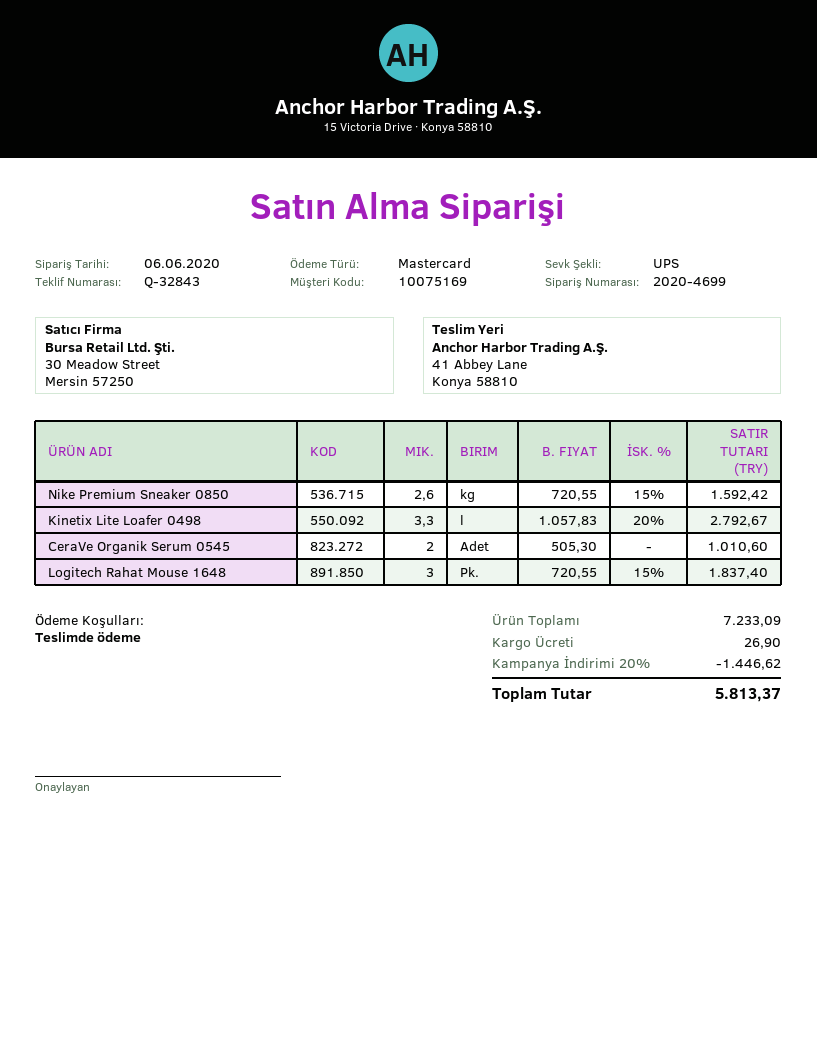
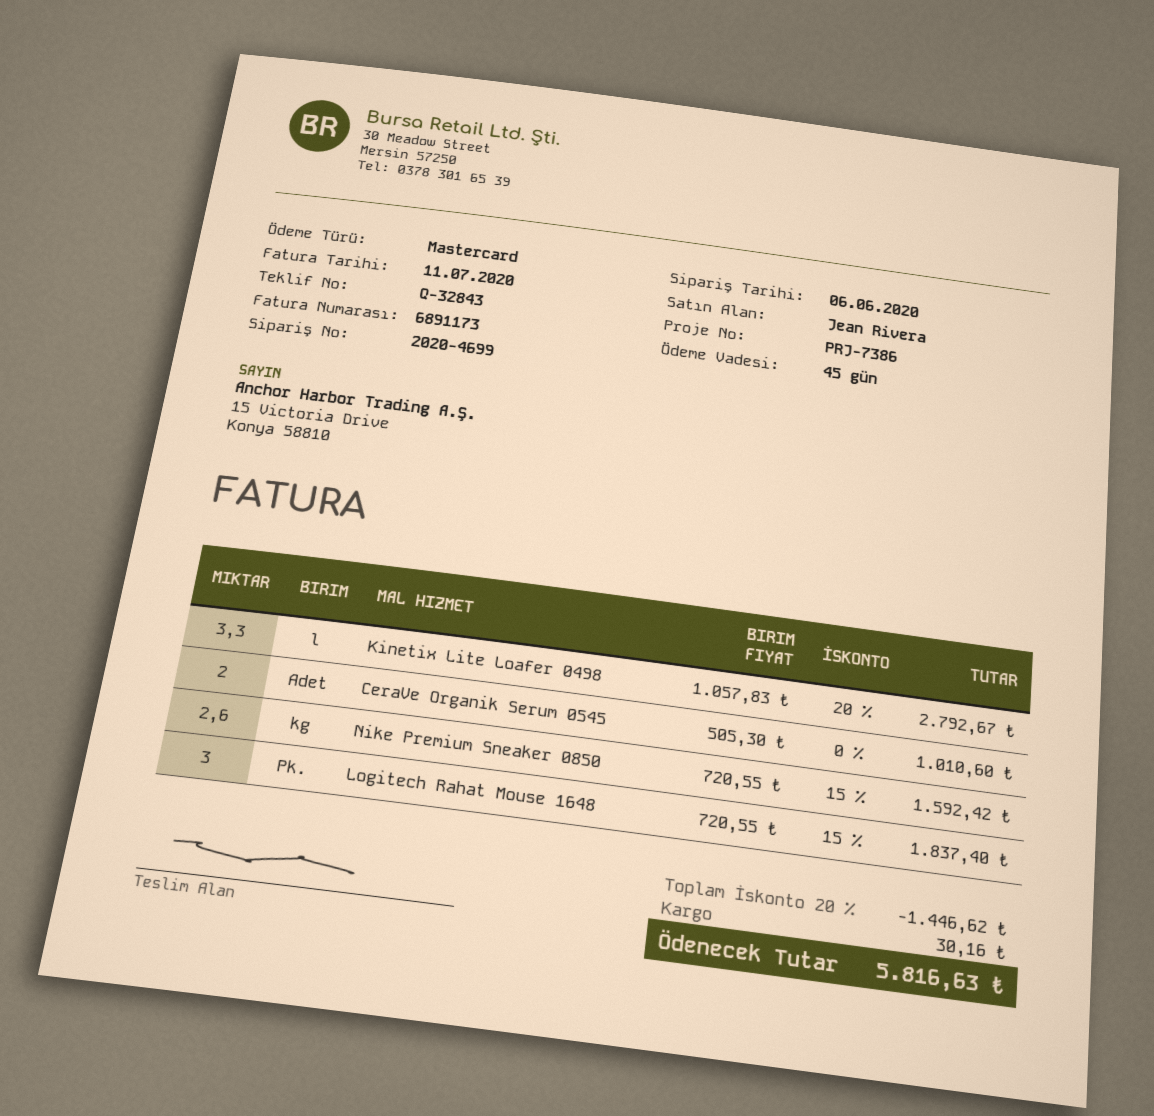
payment terms: on receipt -> 45 days
shipping: 26.90 -> 30.16
total: 5813.37 -> 5816.63

